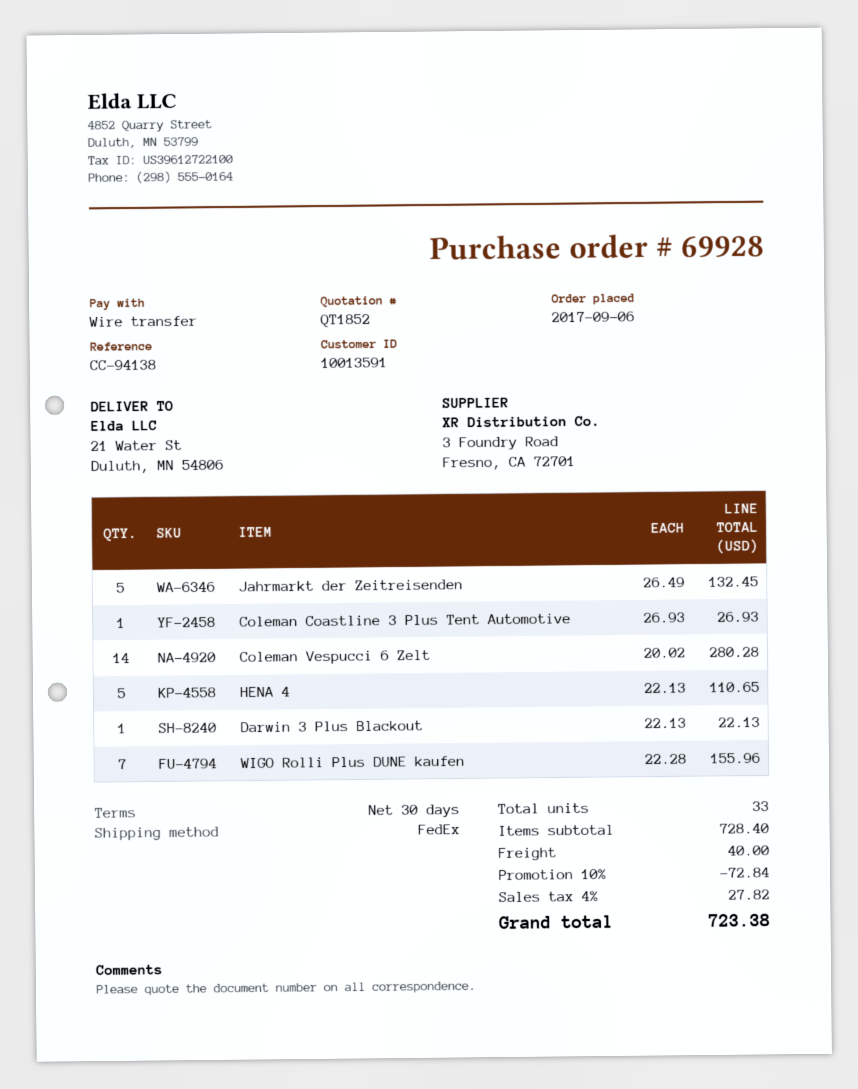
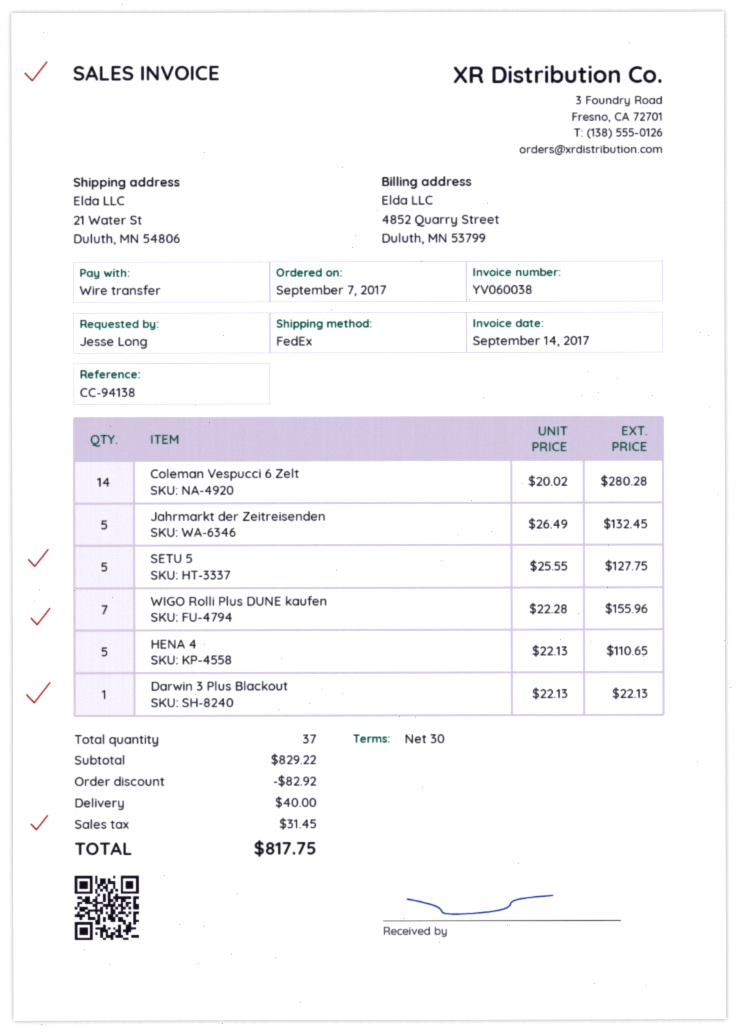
order date: 2017-09-06 -> 2017-09-07
Coleman Coastline 3 Plus Tent Automotive: 1 x 26.93 = 26.93 -> none
SETU 5: none -> 5 x 25.55 = 127.75
total quantity: 33 -> 37
subtotal: 728.40 -> 829.22
discount: 72.84 -> 82.92
tax: 27.82 -> 31.45
total: 723.38 -> 817.75

